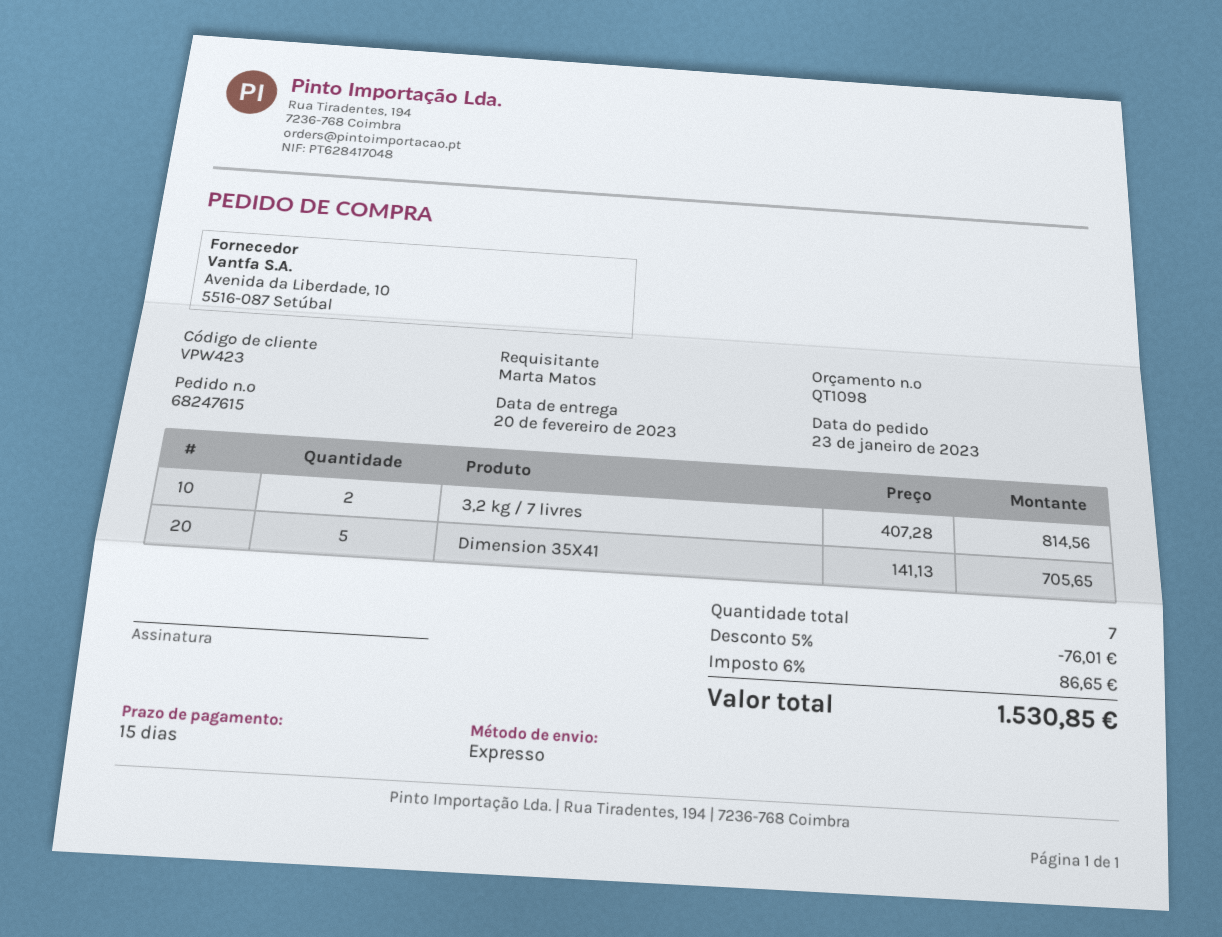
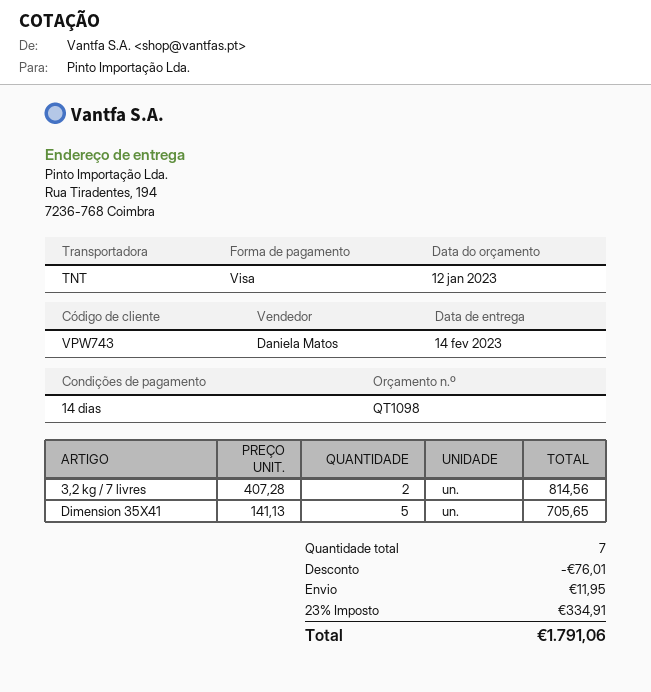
delivery date: 2023-02-20 -> 2023-02-14
payment terms: 15 days -> 14 days
customer number: VPW423 -> VPW743
shipping method: express -> TNT
shipping: none -> 11.95
tax: 6% = 86.65 -> 23% = 334.91
total: 1530.85 -> 1791.06

